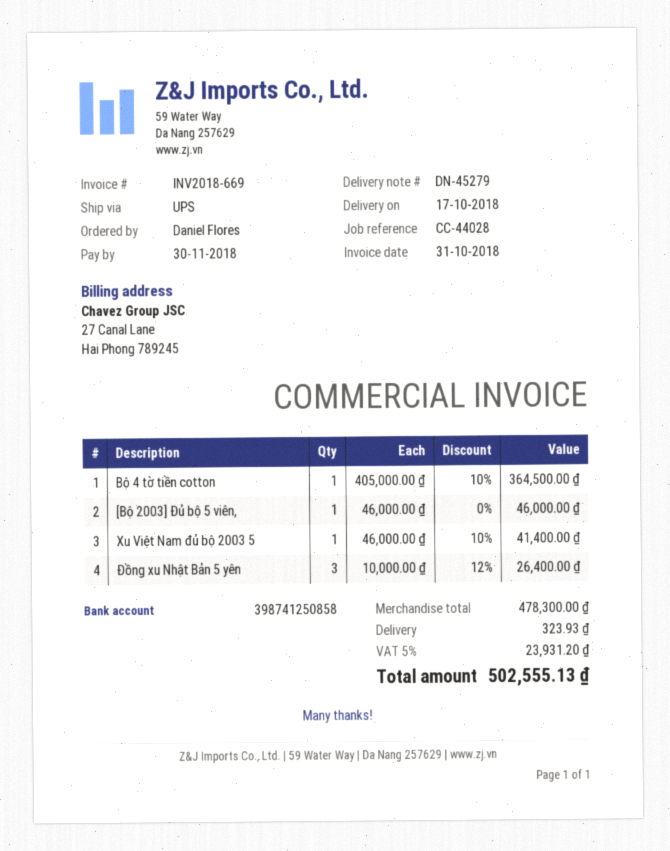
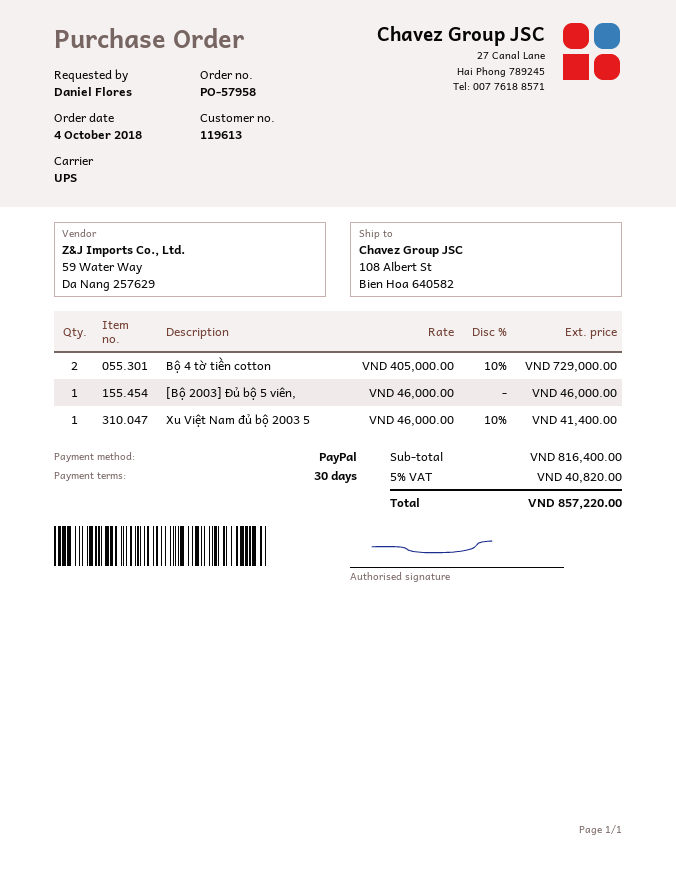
Bộ 4 tờ tiền cotton: 1 x 405000.00 - 10% = 364500.00 -> 2 x 405000.00 - 10% = 729000.00
Đồng xu Nhật Bản 5 yên: 3 x 10000.00 - 12% = 26400.00 -> none
subtotal: 478300.00 -> 816400.00
shipping: 323.93 -> none
tax: 5% = 23931.20 -> 5% = 40820.00
total: 502555.13 -> 857220.00

